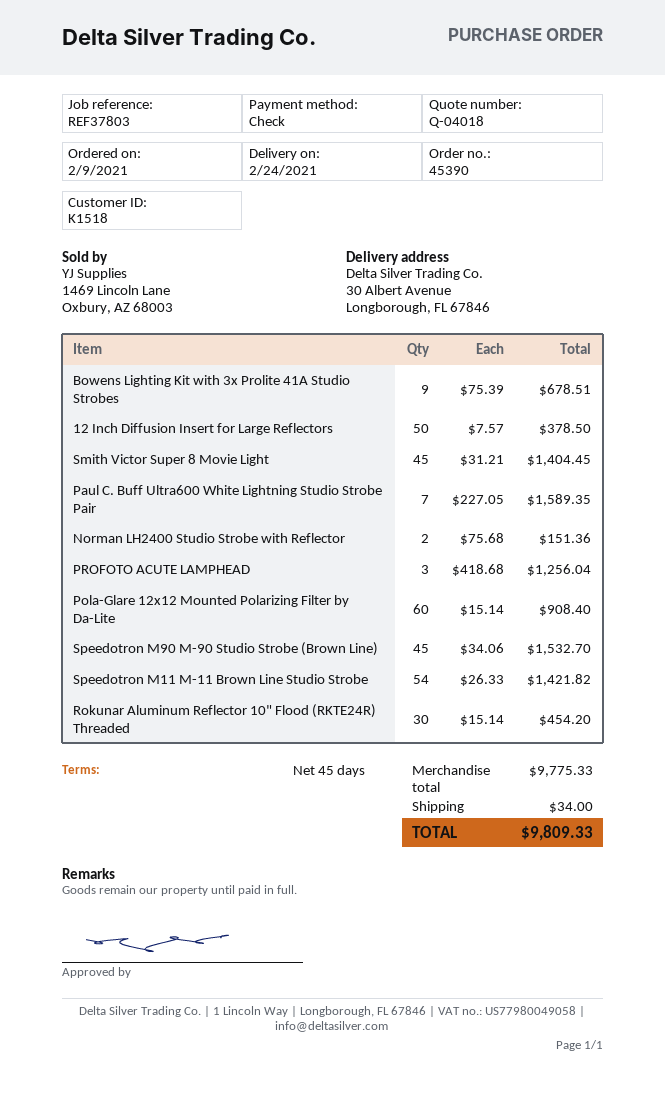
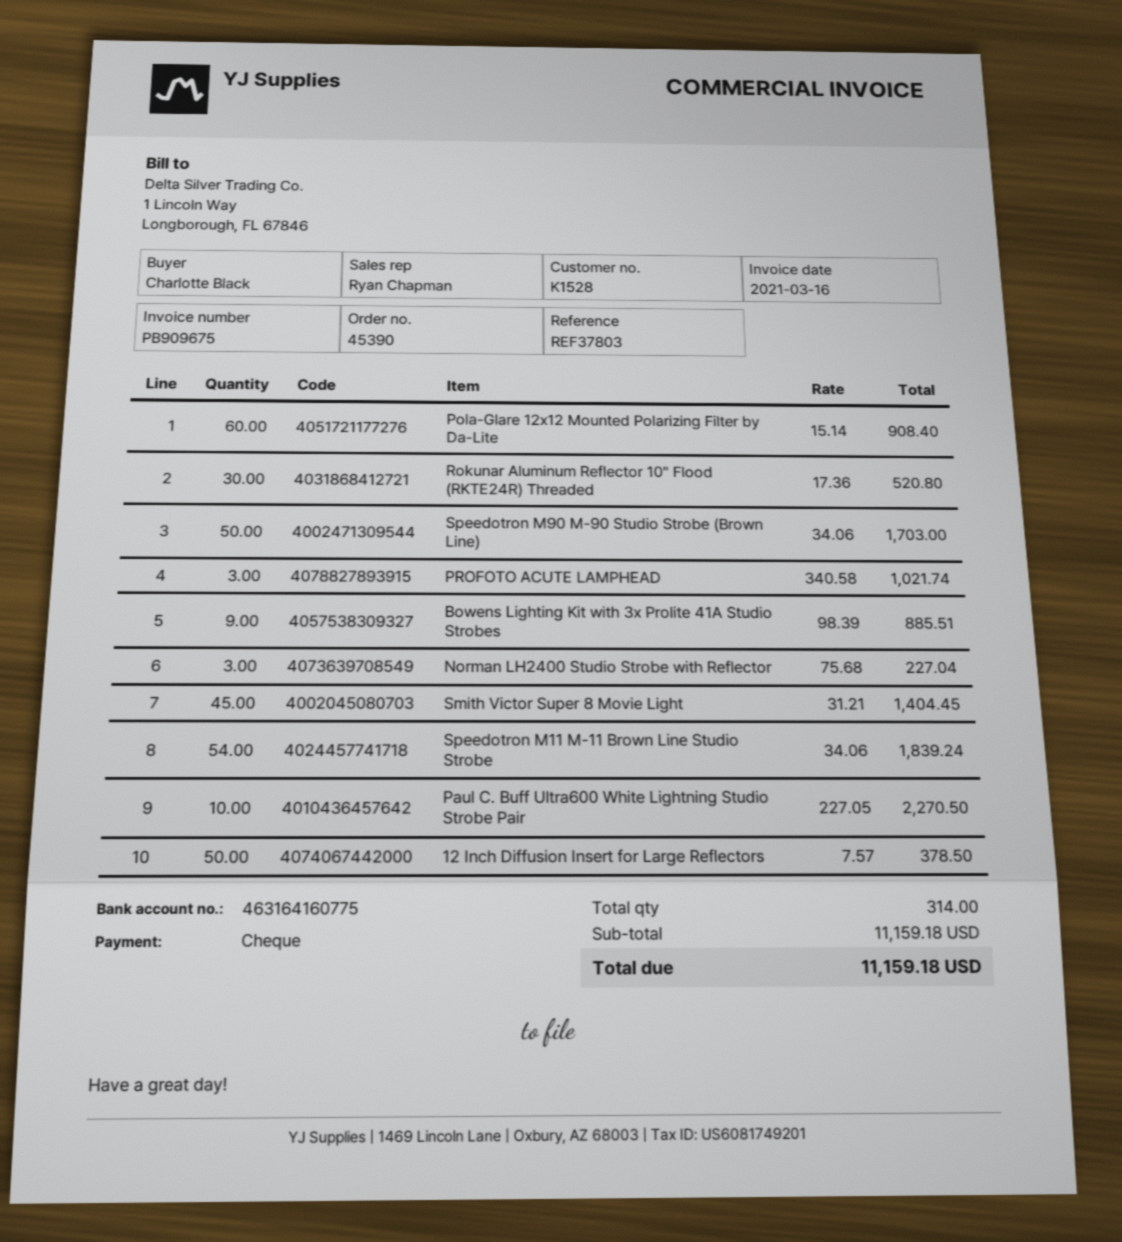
customer number: K1518 -> K1528
Bowens Lighting Kit with 3x Prolite 41A Studio Strobes: 9 x 75.39 = 678.51 -> 9 x 98.39 = 885.51
Paul C. Buff Ultra600 White Lightning Studio Strobe Pair: 7 x 227.05 = 1589.35 -> 10 x 227.05 = 2270.50
Norman LH2400 Studio Strobe with Reflector: 2 x 75.68 = 151.36 -> 3 x 75.68 = 227.04
PROFOTO ACUTE LAMPHEAD: 3 x 418.68 = 1256.04 -> 3 x 340.58 = 1021.74
Speedotron M90 M-90 Studio Strobe (Brown Line): 45 x 34.06 = 1532.70 -> 50 x 34.06 = 1703.00
Speedotron M11 M-11 Brown Line Studio Strobe: 54 x 26.33 = 1421.82 -> 54 x 34.06 = 1839.24
Rokunar Aluminum Reflector 10" Flood (RKTE24R) Threaded: 30 x 15.14 = 454.20 -> 30 x 17.36 = 520.80
subtotal: 9775.33 -> 11159.18
shipping: 34.00 -> none
total: 9809.33 -> 11159.18

